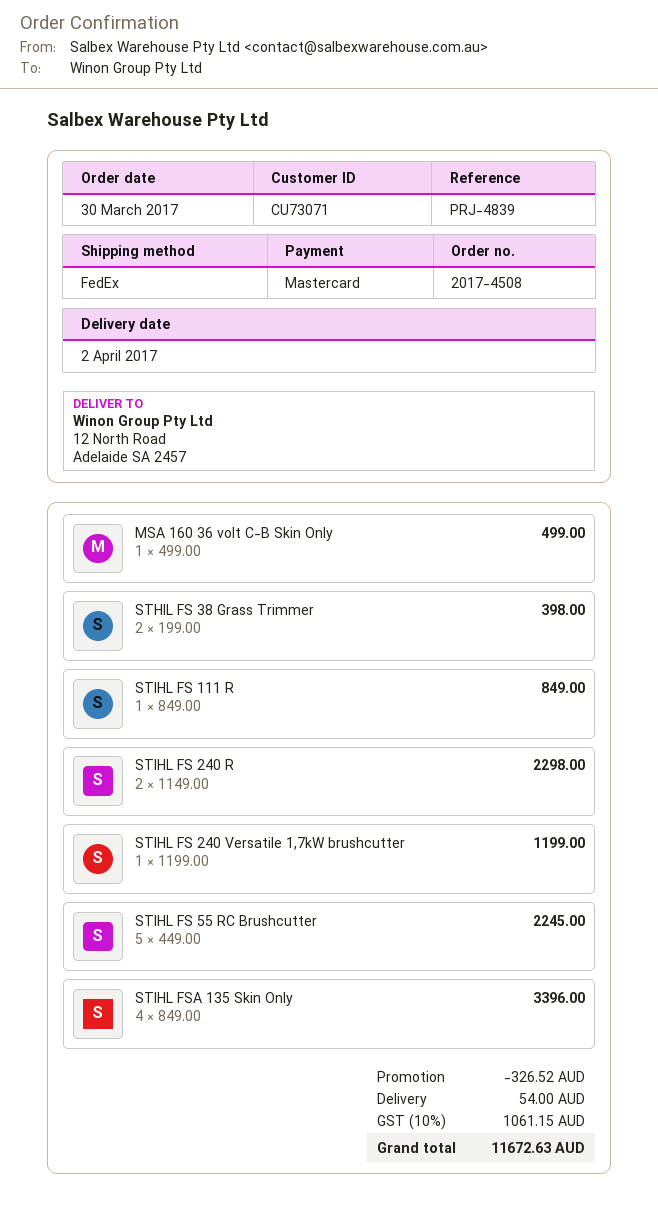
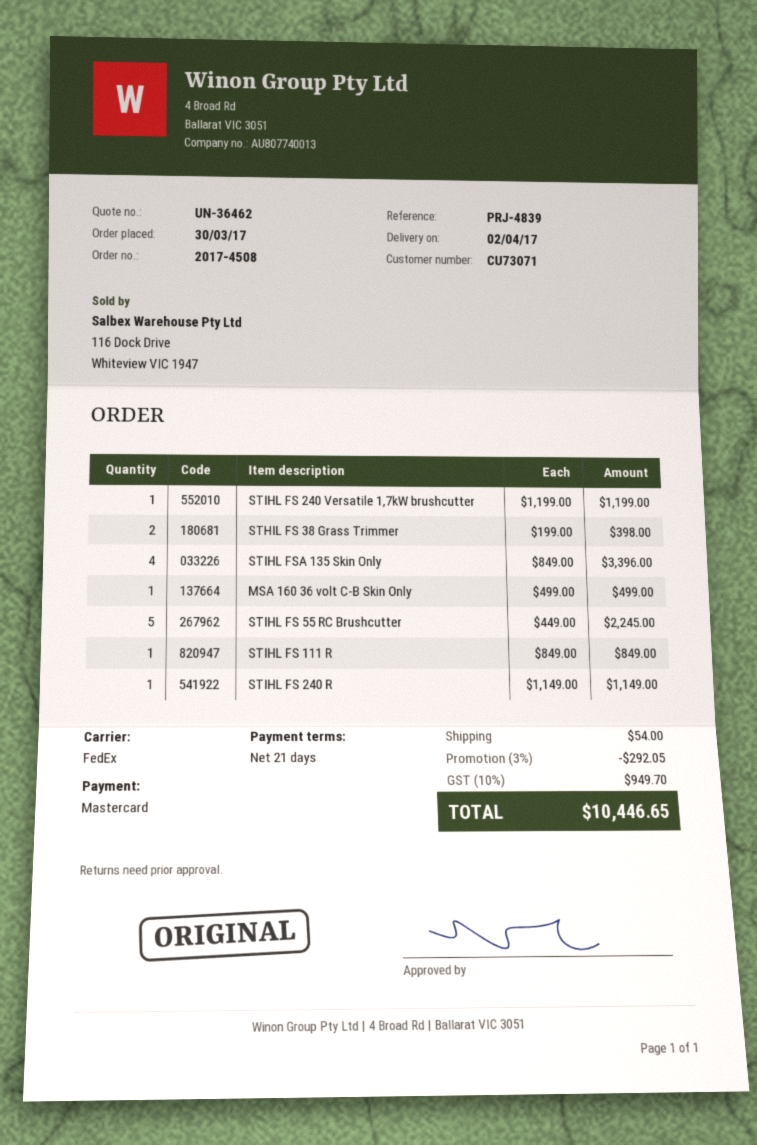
STIHL FS 240 R: 2 x 1149.00 = 2298.00 -> 1 x 1149.00 = 1149.00
discount: 326.52 -> 292.05
tax: 10% = 1061.15 -> 10% = 949.70
total: 11672.63 -> 10446.65

